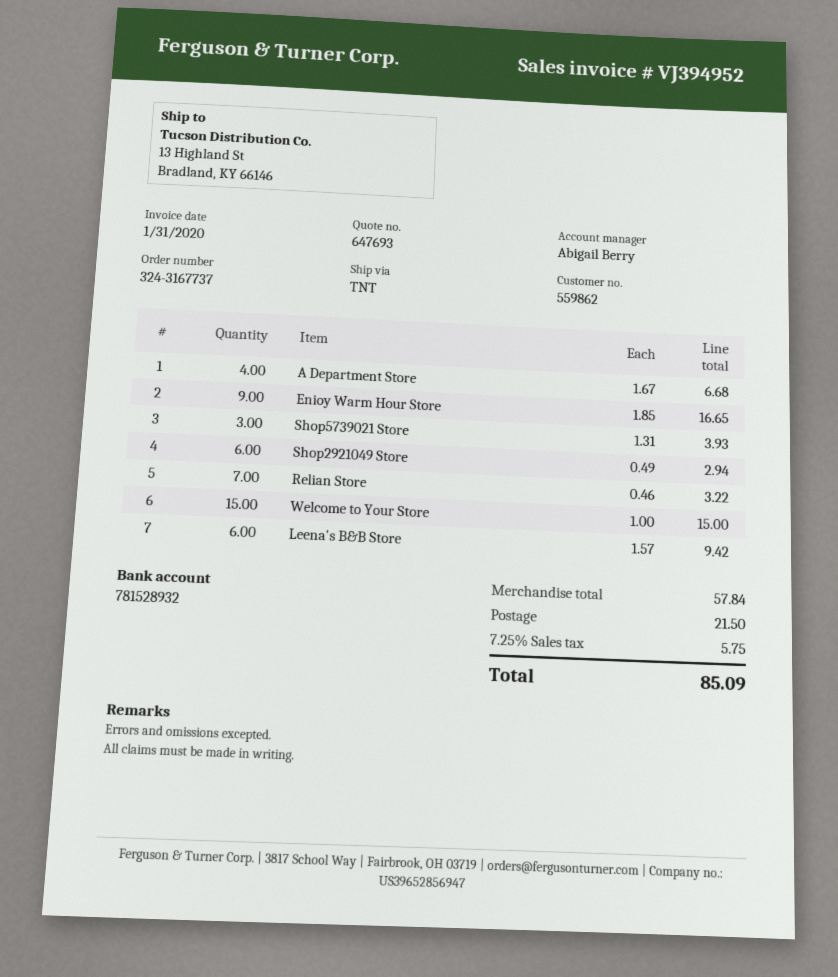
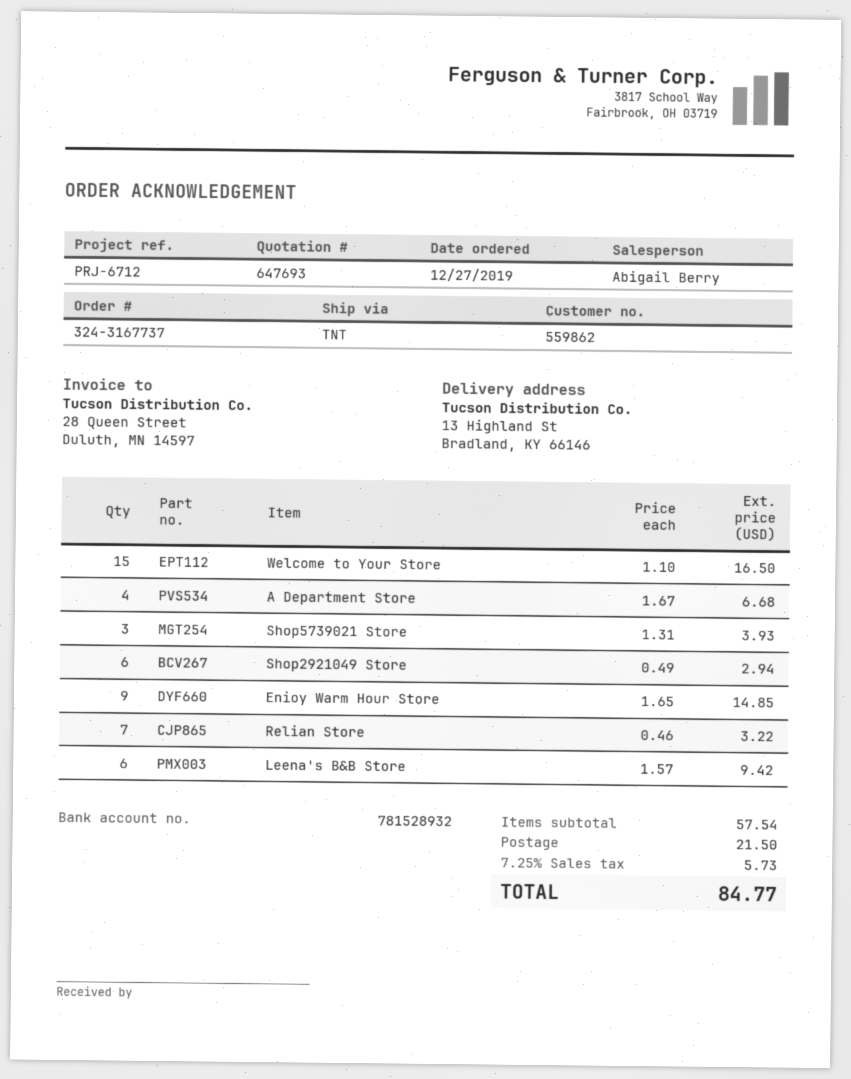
Enioy Warm Hour Store: 9 x 1.85 = 16.65 -> 9 x 1.65 = 14.85
Welcome to Your Store: 15 x 1.00 = 15.00 -> 15 x 1.10 = 16.50
subtotal: 57.84 -> 57.54
tax: 7.25% = 5.75 -> 7.25% = 5.73
total: 85.09 -> 84.77

